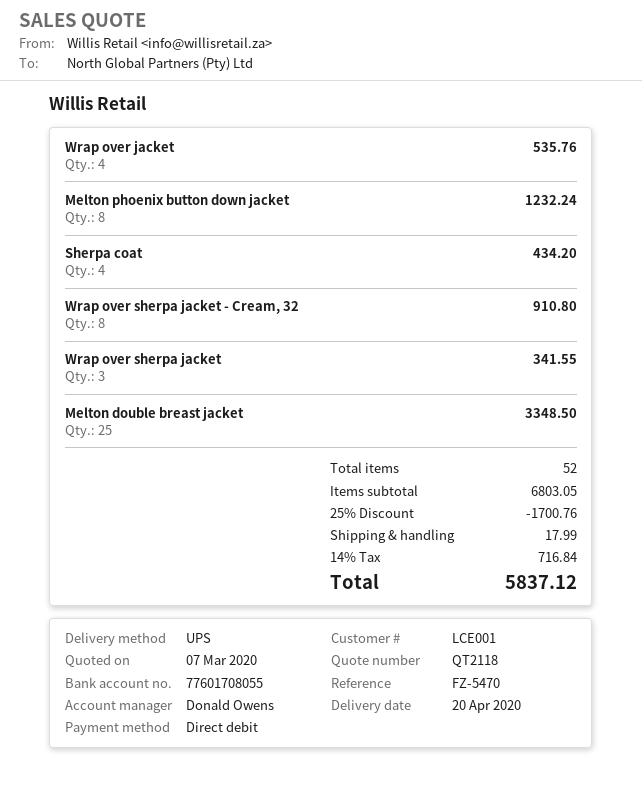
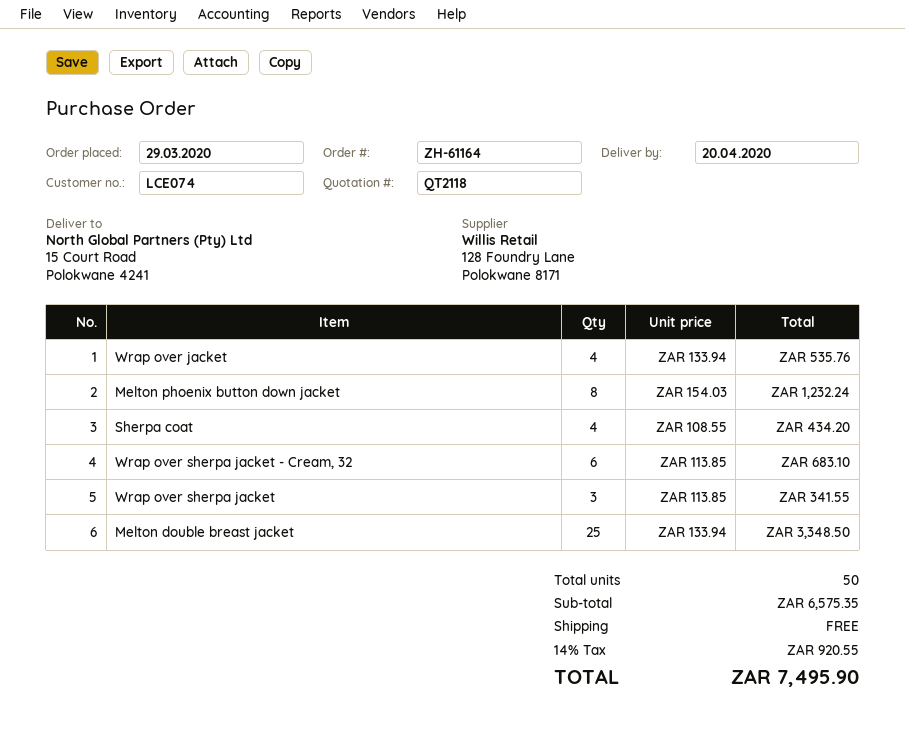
customer number: LCE001 -> LCE074
Wrap over sherpa jacket - Cream, 32: 8 for 910.80 -> 6 for 683.10
total quantity: 52 -> 50
subtotal: 6803.05 -> 6575.35
discount: 25% = 1700.76 -> none
shipping: 17.99 -> 0.00
tax: 14% = 716.84 -> 14% = 920.55
total: 5837.12 -> 7495.90

